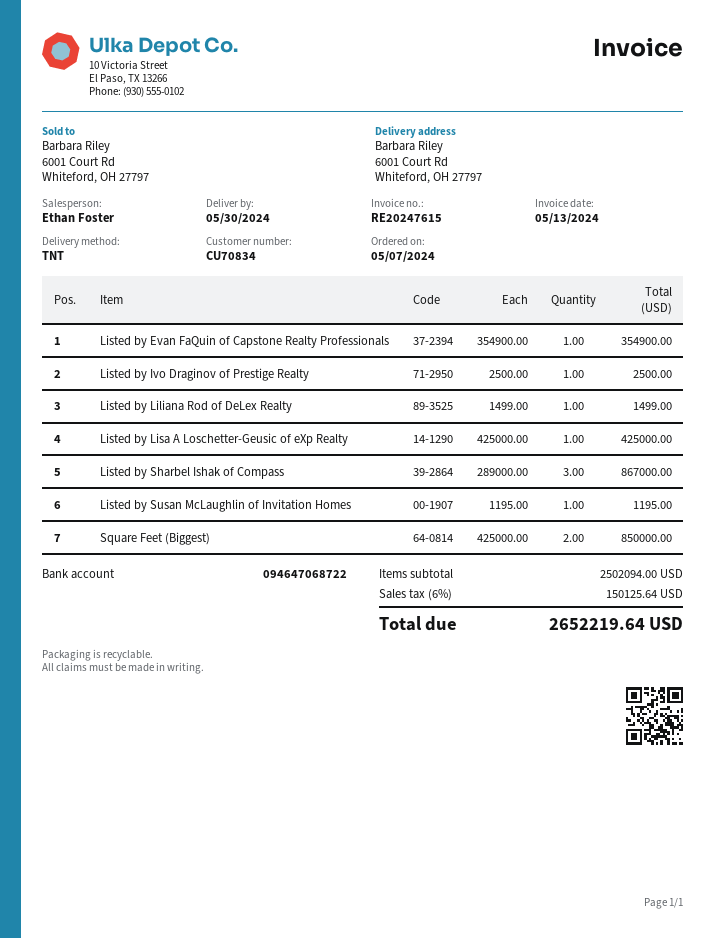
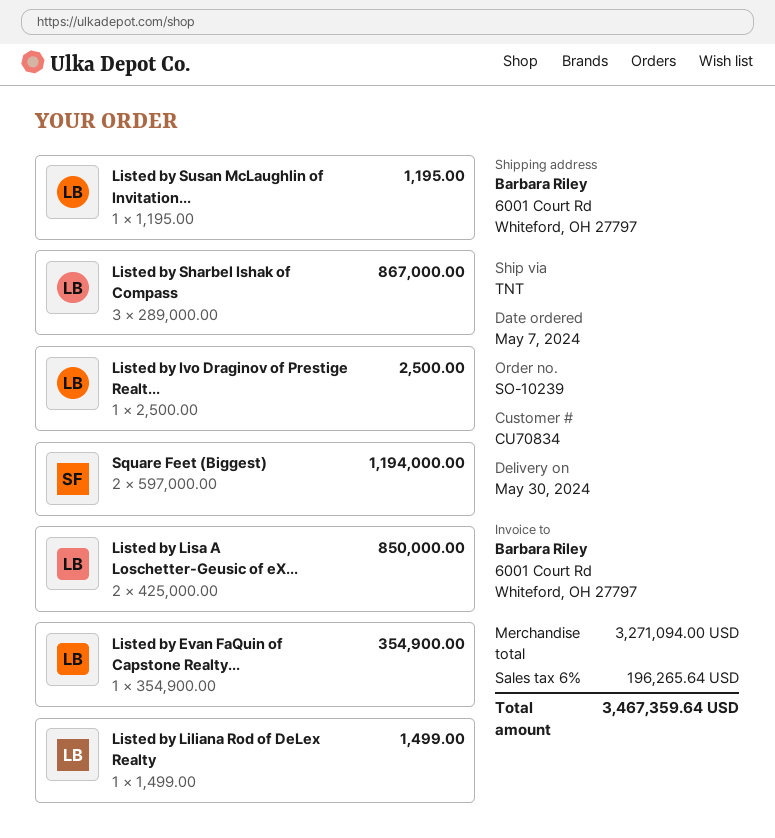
Listed by Lisa A Loschetter-Geusic of eXp Realty: 1 x 425000.00 = 425000.00 -> 2 x 425000.00 = 850000.00
Square Feet (Biggest): 2 x 425000.00 = 850000.00 -> 2 x 597000.00 = 1194000.00
subtotal: 2502094.00 -> 3271094.00
tax: 6% = 150125.64 -> 6% = 196265.64
total: 2652219.64 -> 3467359.64

